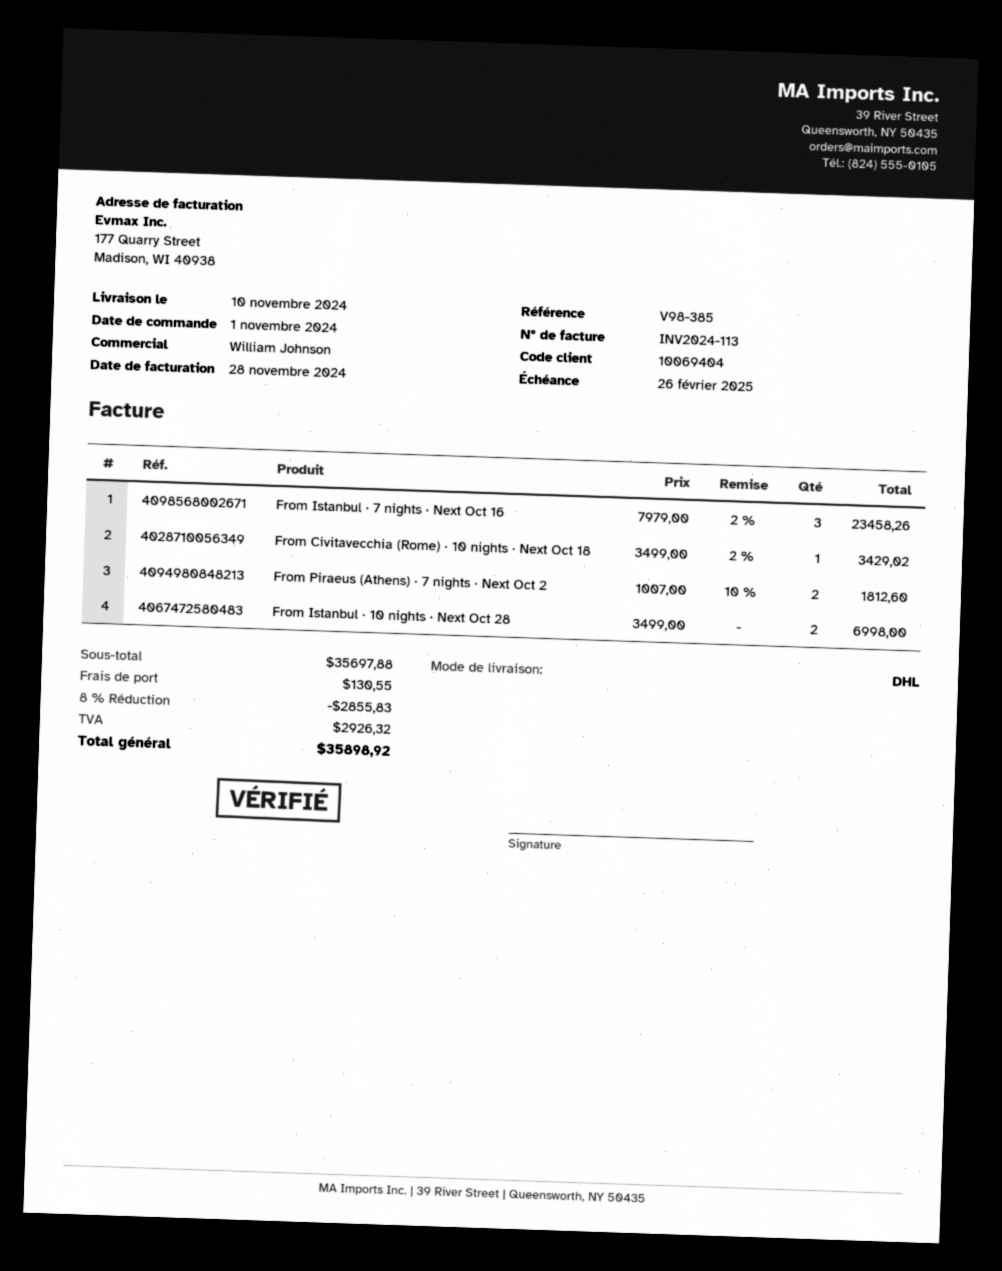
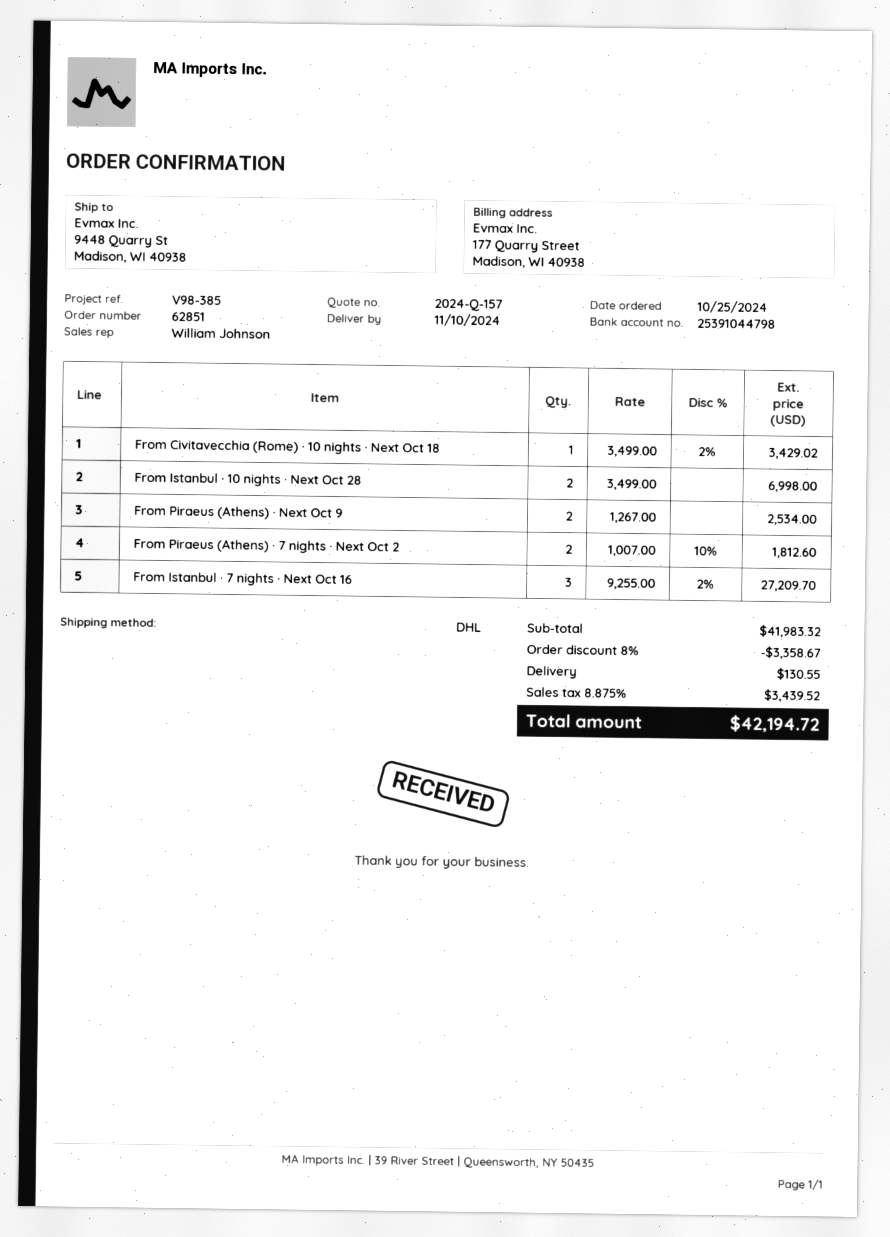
order date: 2024-11-01 -> 2024-10-25
From Istanbul · 7 nights · Next Oct 16: 3 x 7979.00 - 2% = 23458.26 -> 3 x 9255.00 - 2% = 27209.70
From Piraeus (Athens) · Next Oct 9: none -> 2 x 1267.00 = 2534.00
subtotal: 35697.88 -> 41983.32
discount: 8% = 2855.83 -> 8% = 3358.67
tax: 2926.32 -> 3439.52
total: 35898.92 -> 42194.72

